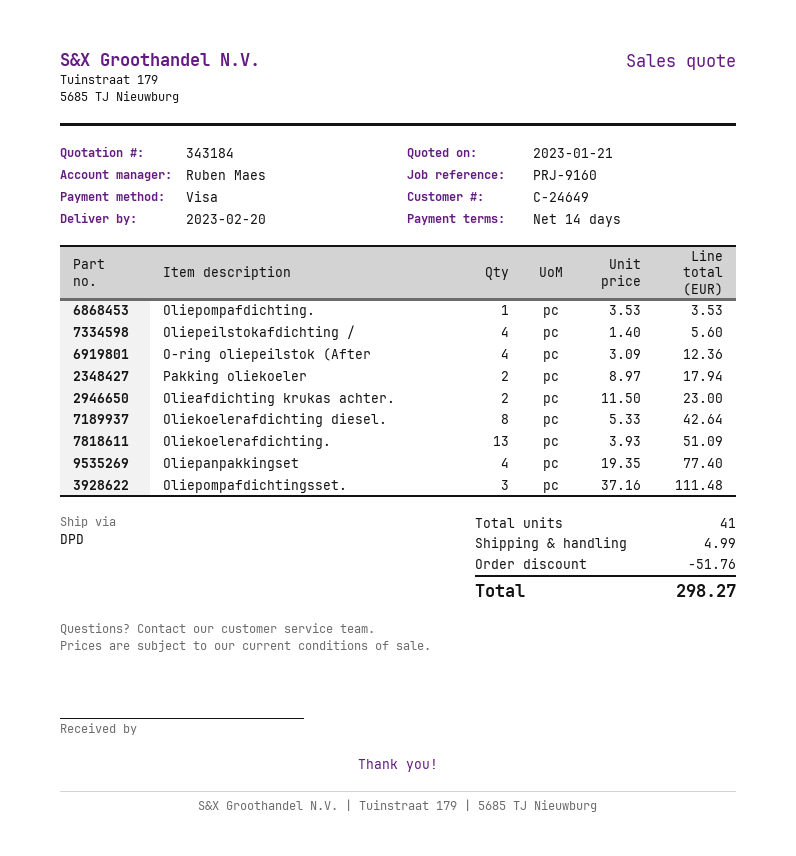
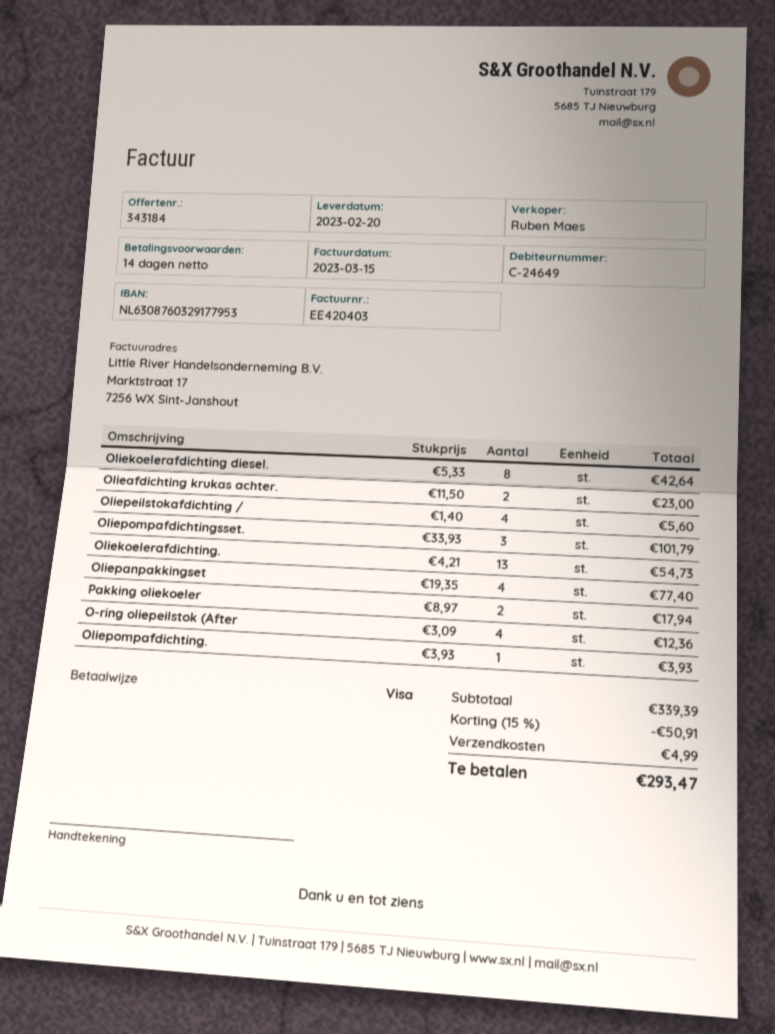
Oliepompafdichting.: 1 x 3.53 = 3.53 -> 1 x 3.93 = 3.93
Oliekoelerafdichting.: 13 x 3.93 = 51.09 -> 13 x 4.21 = 54.73
Oliepompafdichtingsset.: 3 x 37.16 = 111.48 -> 3 x 33.93 = 101.79
discount: 51.76 -> 50.91
total: 298.27 -> 293.47

